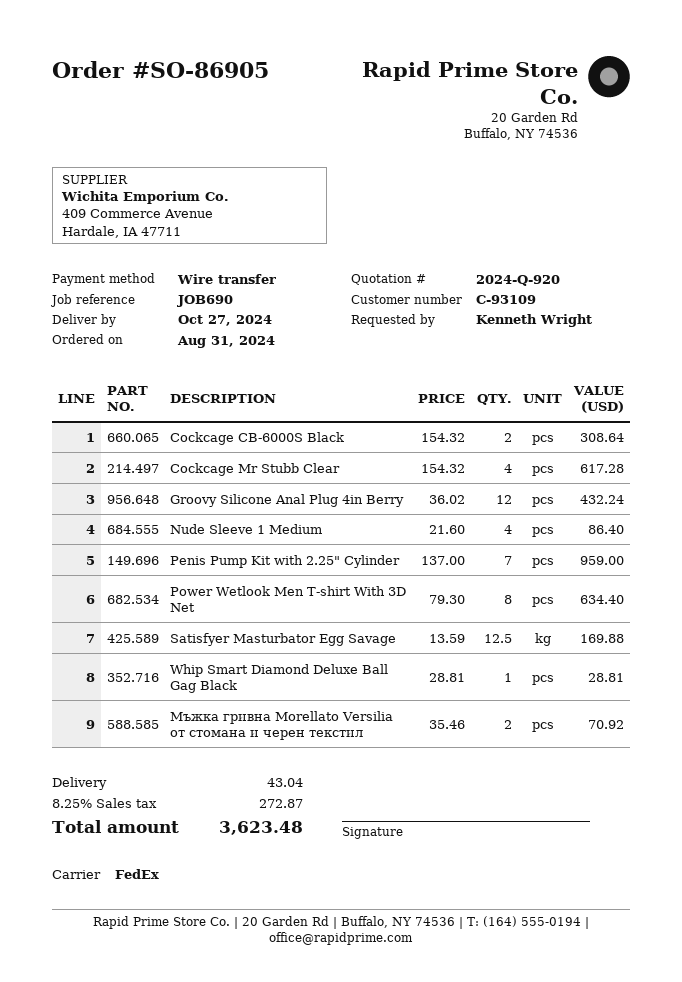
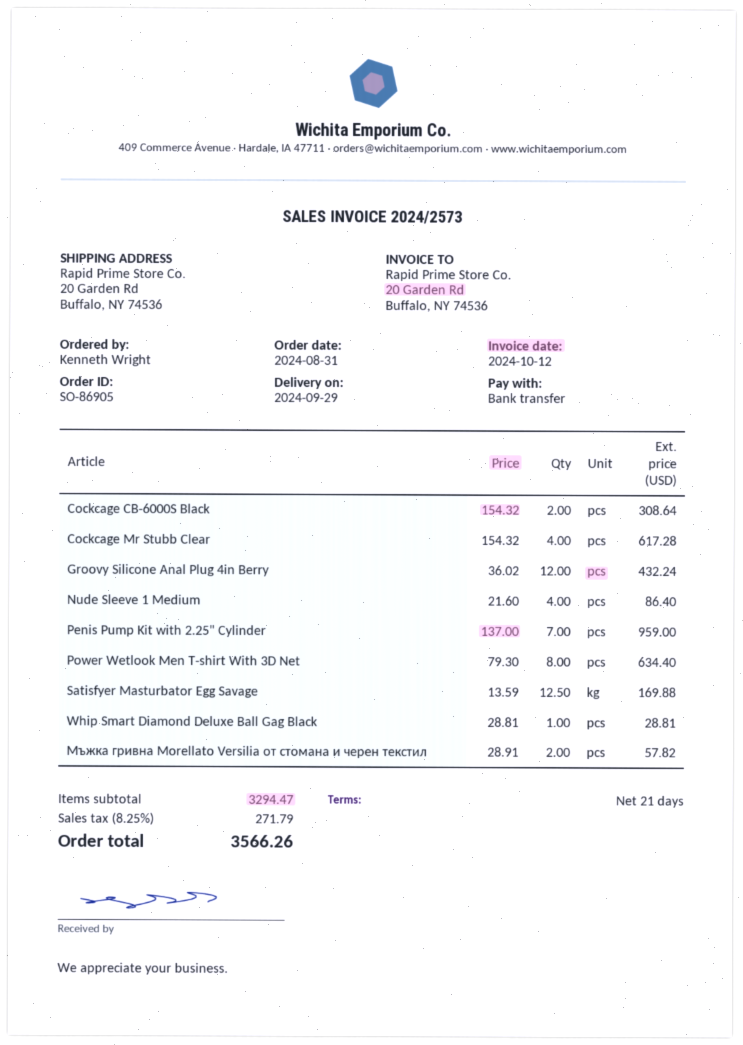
delivery date: 2024-10-27 -> 2024-09-29
Мъжка гривна Morellato Versilia от стомана и черен текстил: 2 x 35.46 = 70.92 -> 2 x 28.91 = 57.82
shipping: 43.04 -> none
tax: 8.25% = 272.87 -> 8.25% = 271.79
total: 3623.48 -> 3566.26

